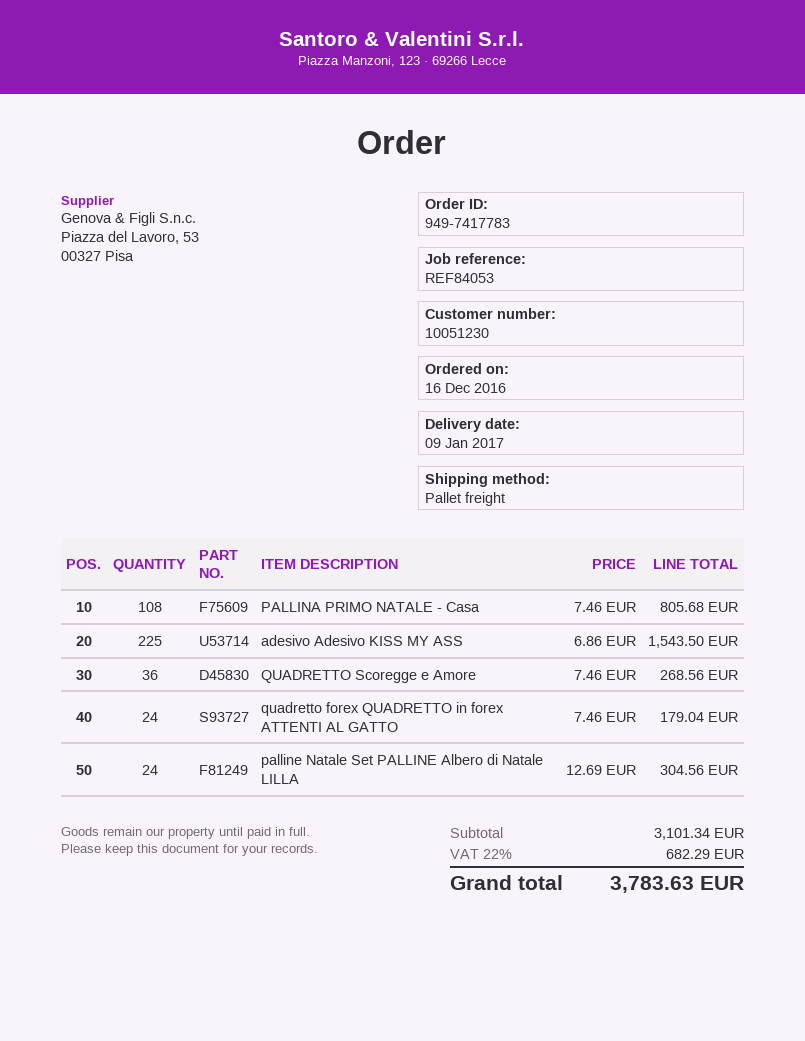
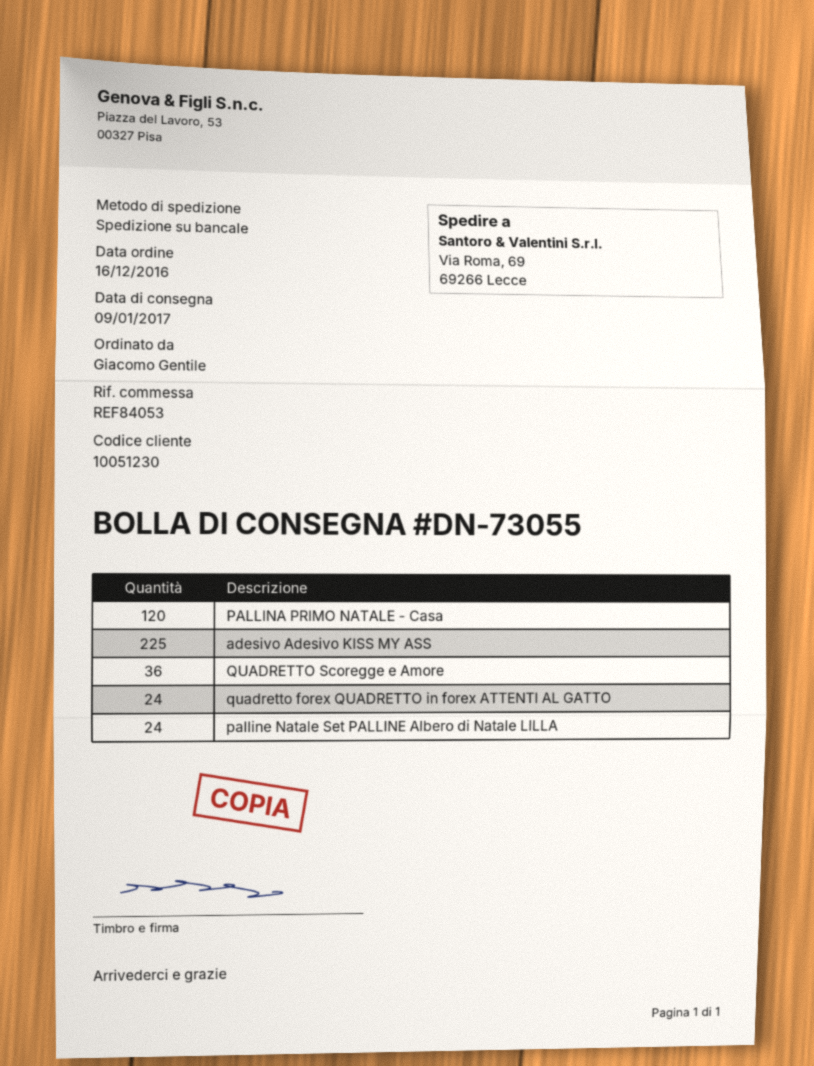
PALLINA PRIMO NATALE - Casa: 108 -> 120

